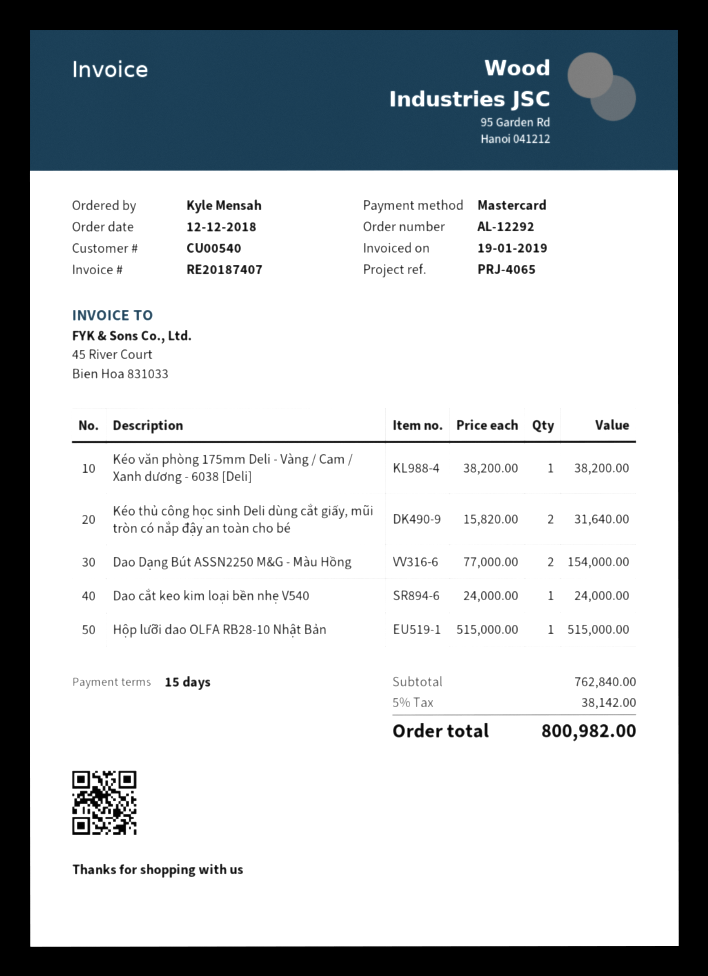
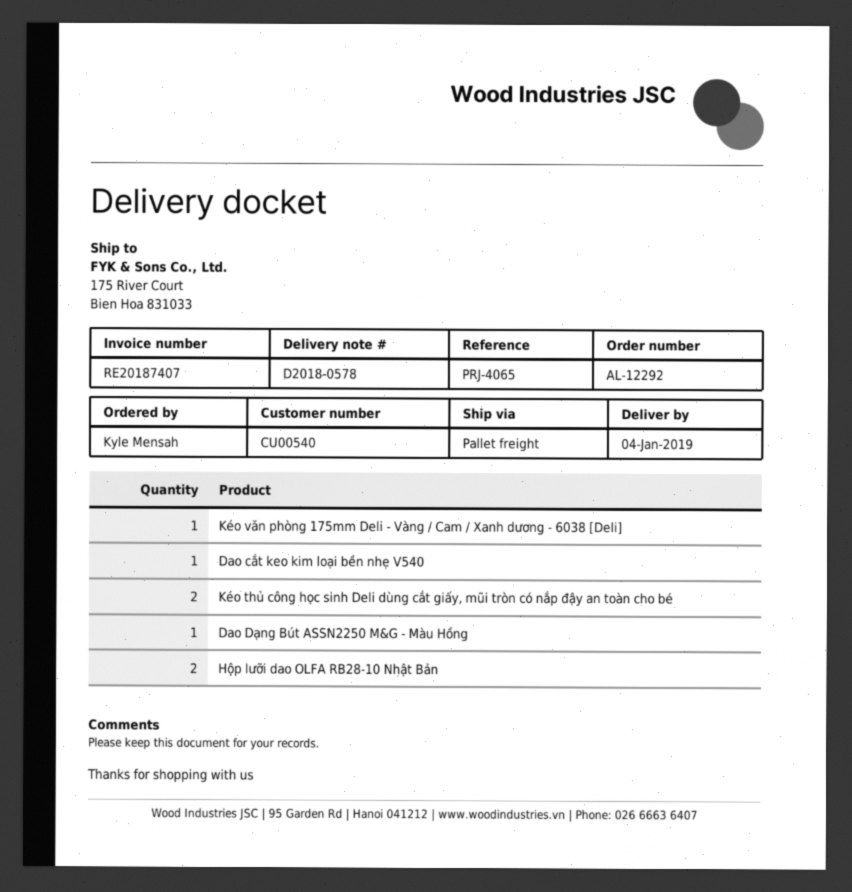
Dao Dạng Bút ASSN2250 M&G - Màu Hồng: 2 -> 1
Hộp lưỡi dao OLFA RB28-10 Nhật Bản: 1 -> 2

